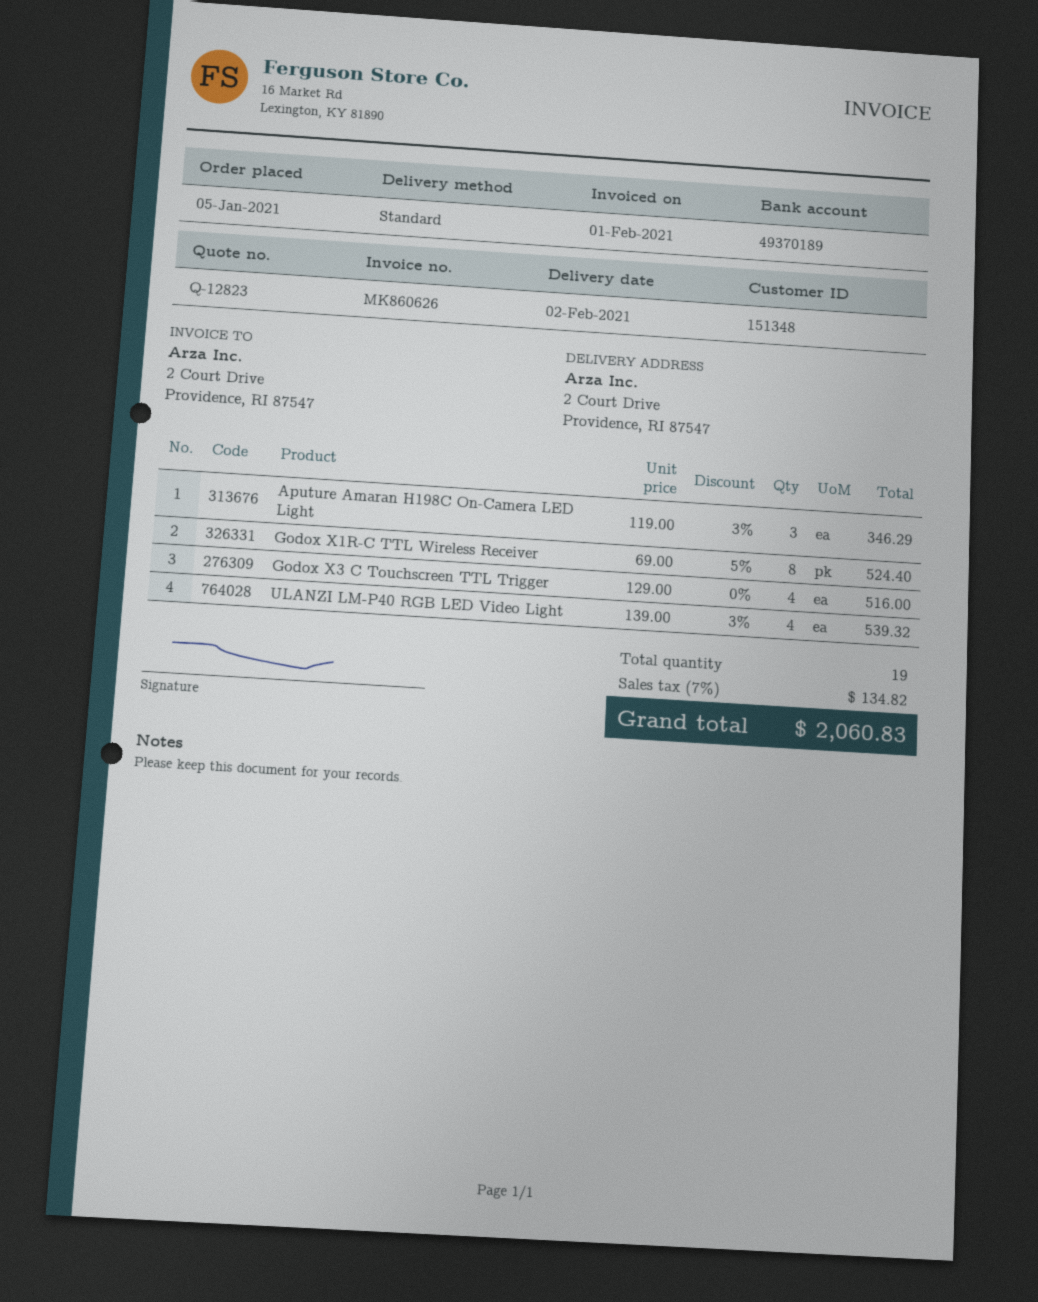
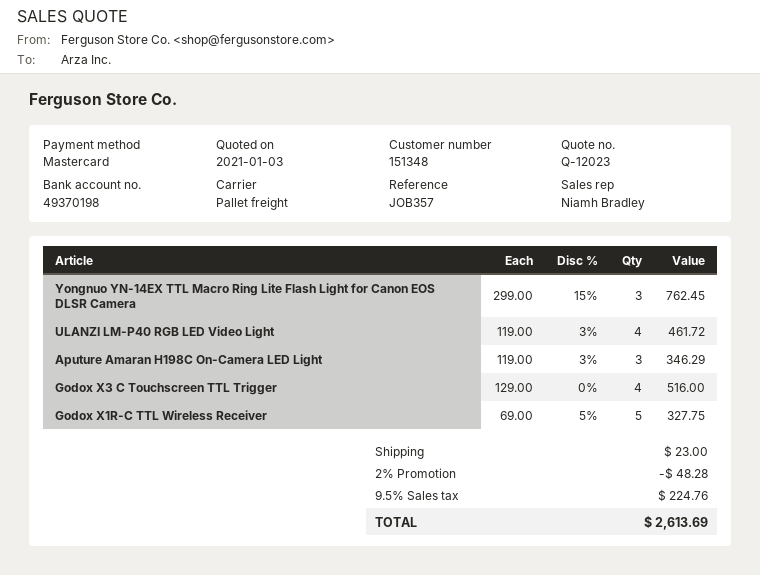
quote number: Q-12823 -> Q-12023
bank account: 49370189 -> 49370198
shipping method: standard -> pallet freight
Godox X1R-C TTL Wireless Receiver: 8 x 69.00 - 5% = 524.40 -> 5 x 69.00 - 5% = 327.75
ULANZI LM-P40 RGB LED Video Light: 4 x 139.00 - 3% = 539.32 -> 4 x 119.00 - 3% = 461.72
Yongnuo YN-14EX TTL Macro Ring Lite Flash Light for Canon EOS DLSR Camera: none -> 3 x 299.00 - 15% = 762.45
discount: none -> 2% = 48.28
shipping: none -> 23.00
tax: 7% = 134.82 -> 9.5% = 224.76
total: 2060.83 -> 2613.69

